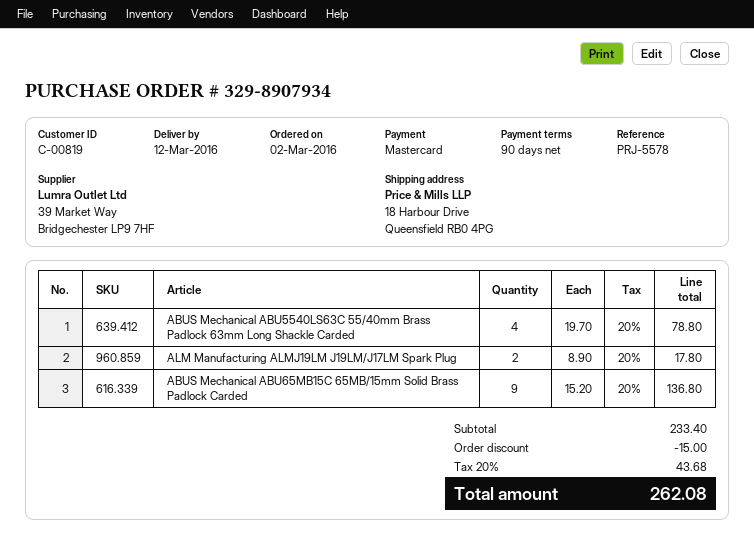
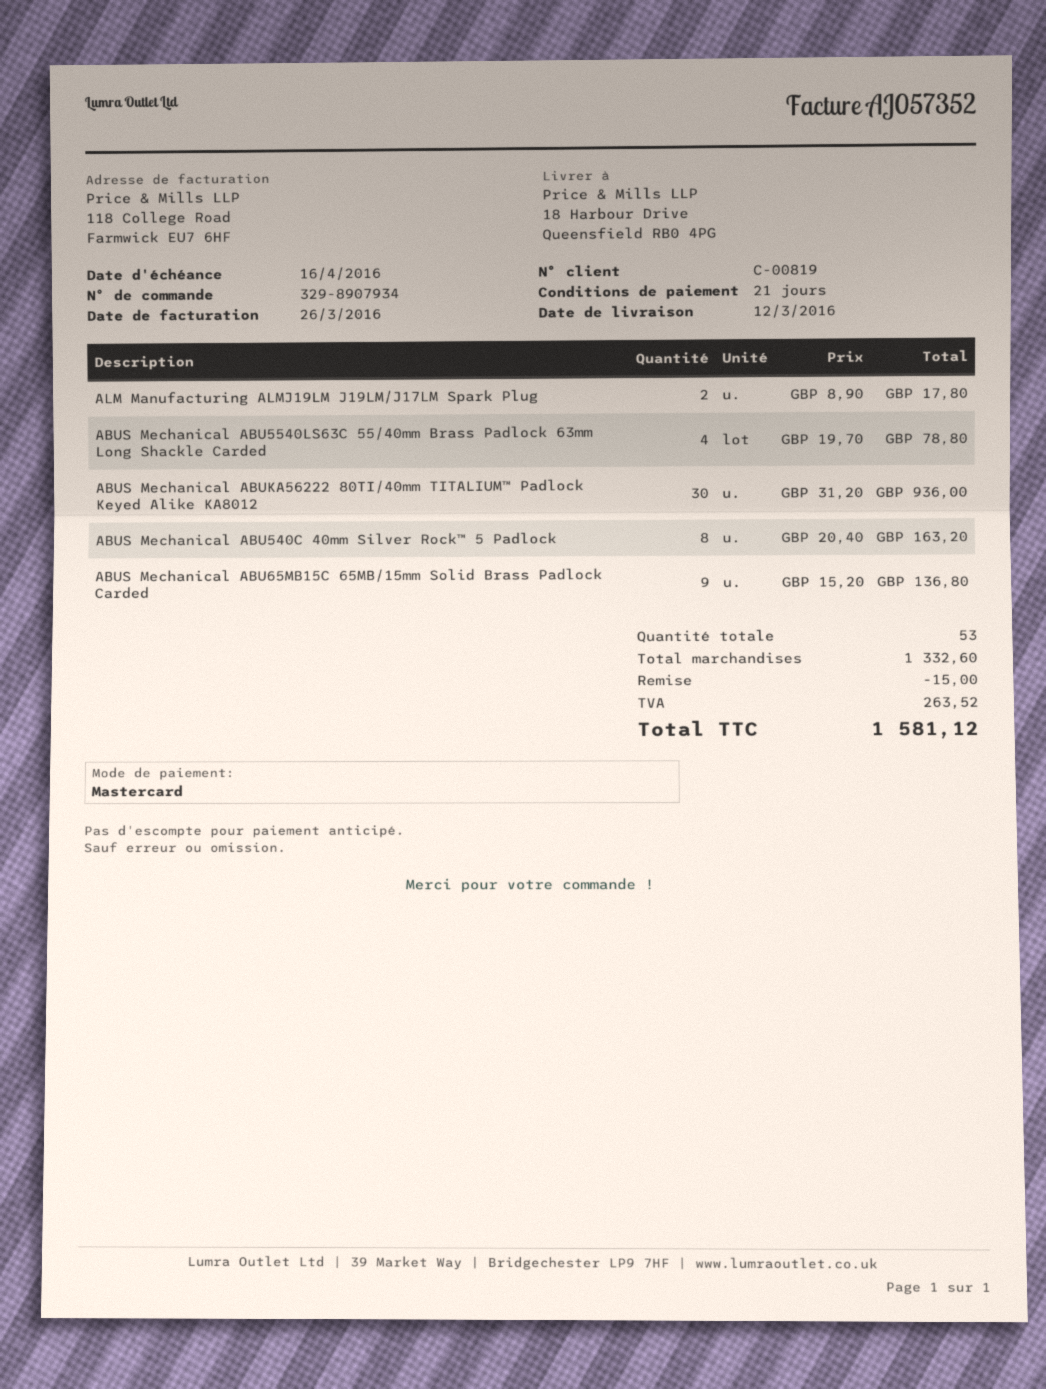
payment terms: 90 days -> 21 days
ABUS Mechanical ABUKA56222 80TI/40mm TITALIUM™ Padlock Keyed Alike KA8012: none -> 30 x 31.20 = 936.00
ABUS Mechanical ABU540C 40mm Silver Rock™ 5 Padlock: none -> 8 x 20.40 = 163.20
subtotal: 233.40 -> 1332.60
tax: 43.68 -> 263.52
total: 262.08 -> 1581.12

